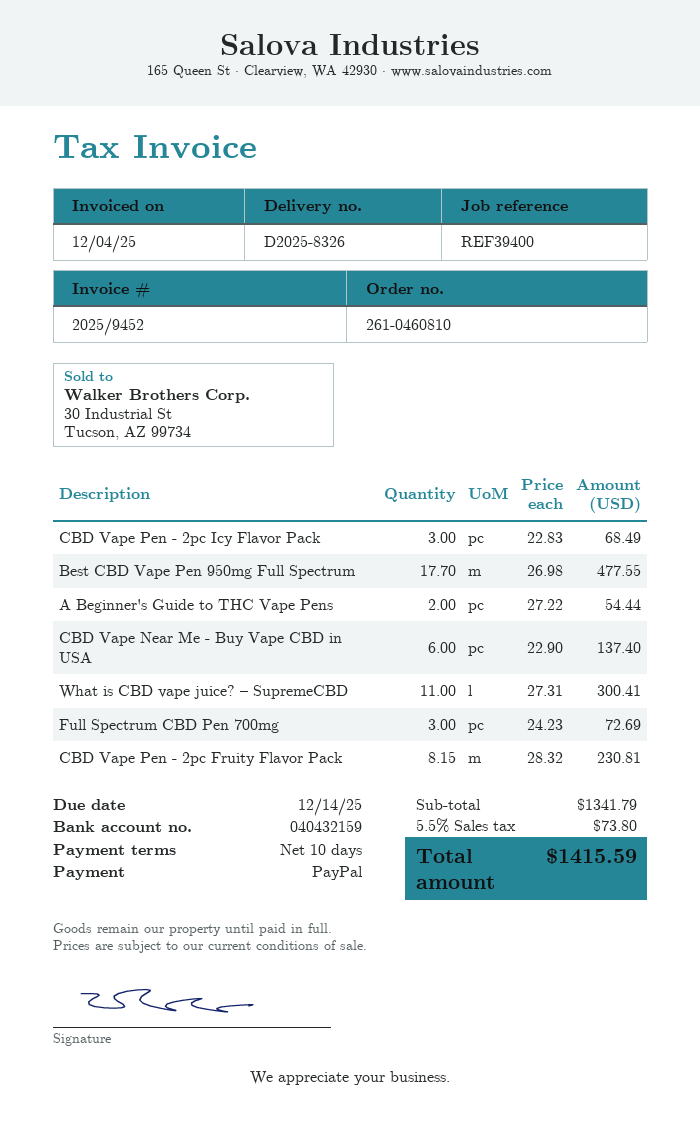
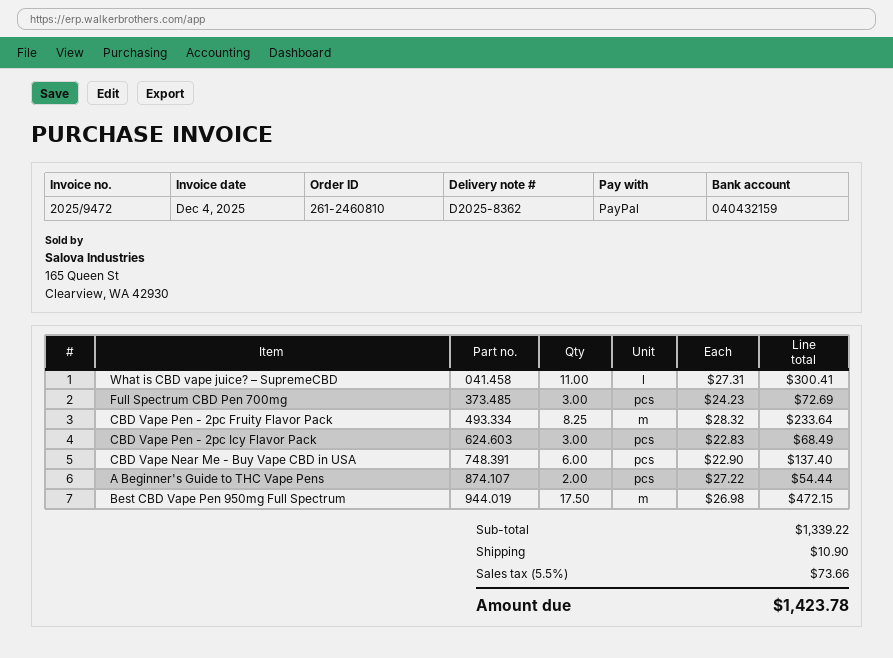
order number: 261-0460810 -> 261-2460810
delivery note number: D2025-8326 -> D2025-8362
invoice number: 2025/9452 -> 2025/9472
Best CBD Vape Pen 950mg Full Spectrum: 17.7 x 26.98 = 477.55 -> 17.5 x 26.98 = 472.15
CBD Vape Pen - 2pc Fruity Flavor Pack: 8.15 x 28.32 = 230.81 -> 8.25 x 28.32 = 233.64
subtotal: 1341.79 -> 1339.22
shipping: none -> 10.90
tax: 5.5% = 73.80 -> 5.5% = 73.66
total: 1415.59 -> 1423.78

